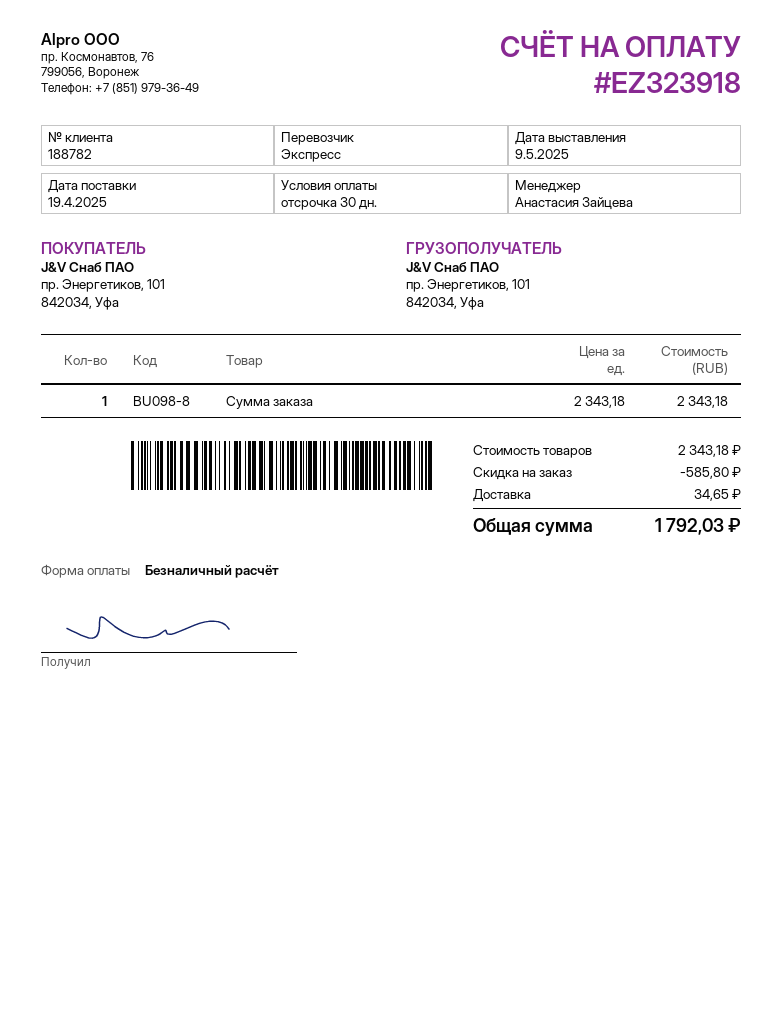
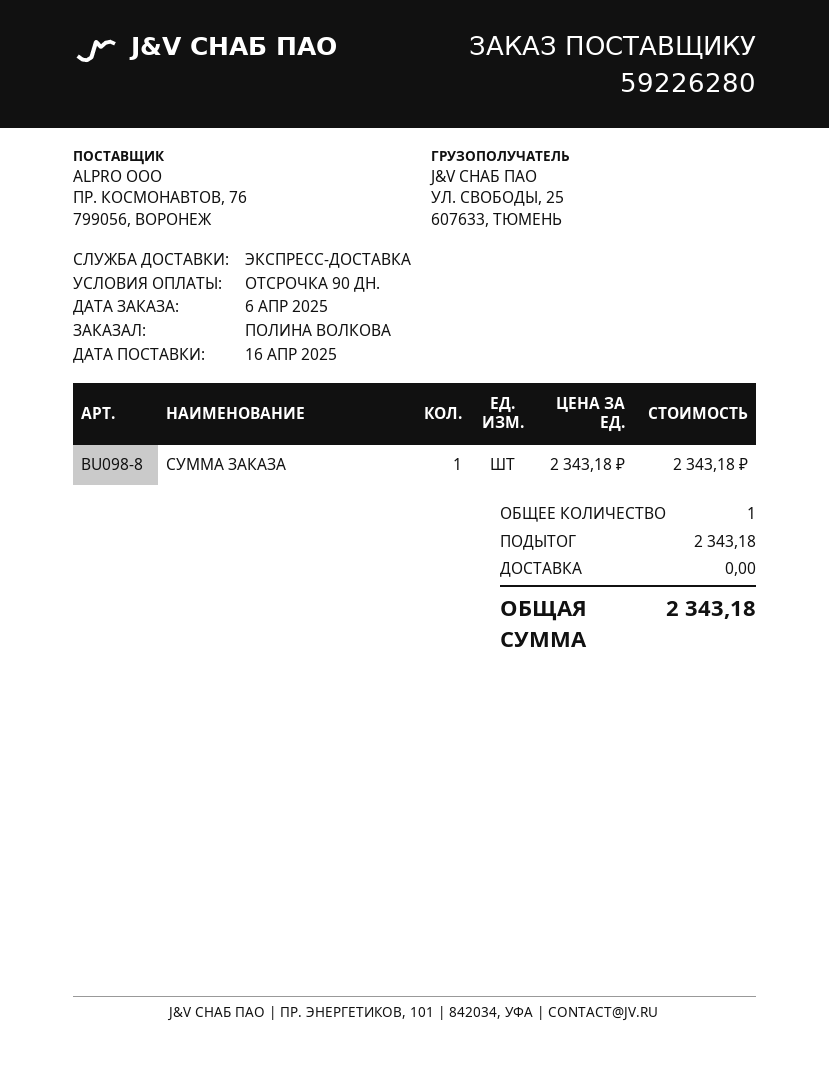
delivery date: 2025-04-19 -> 2025-04-16
payment terms: 30 days -> 90 days
ship to: пр. Энергетиков, 101, 842034, Уфа -> УЛ. СВОБОДЫ, 25, 607633, ТЮМЕНЬ
discount: 585.80 -> none
shipping: 34.65 -> 0.00
total: 1792.03 -> 2343.18

